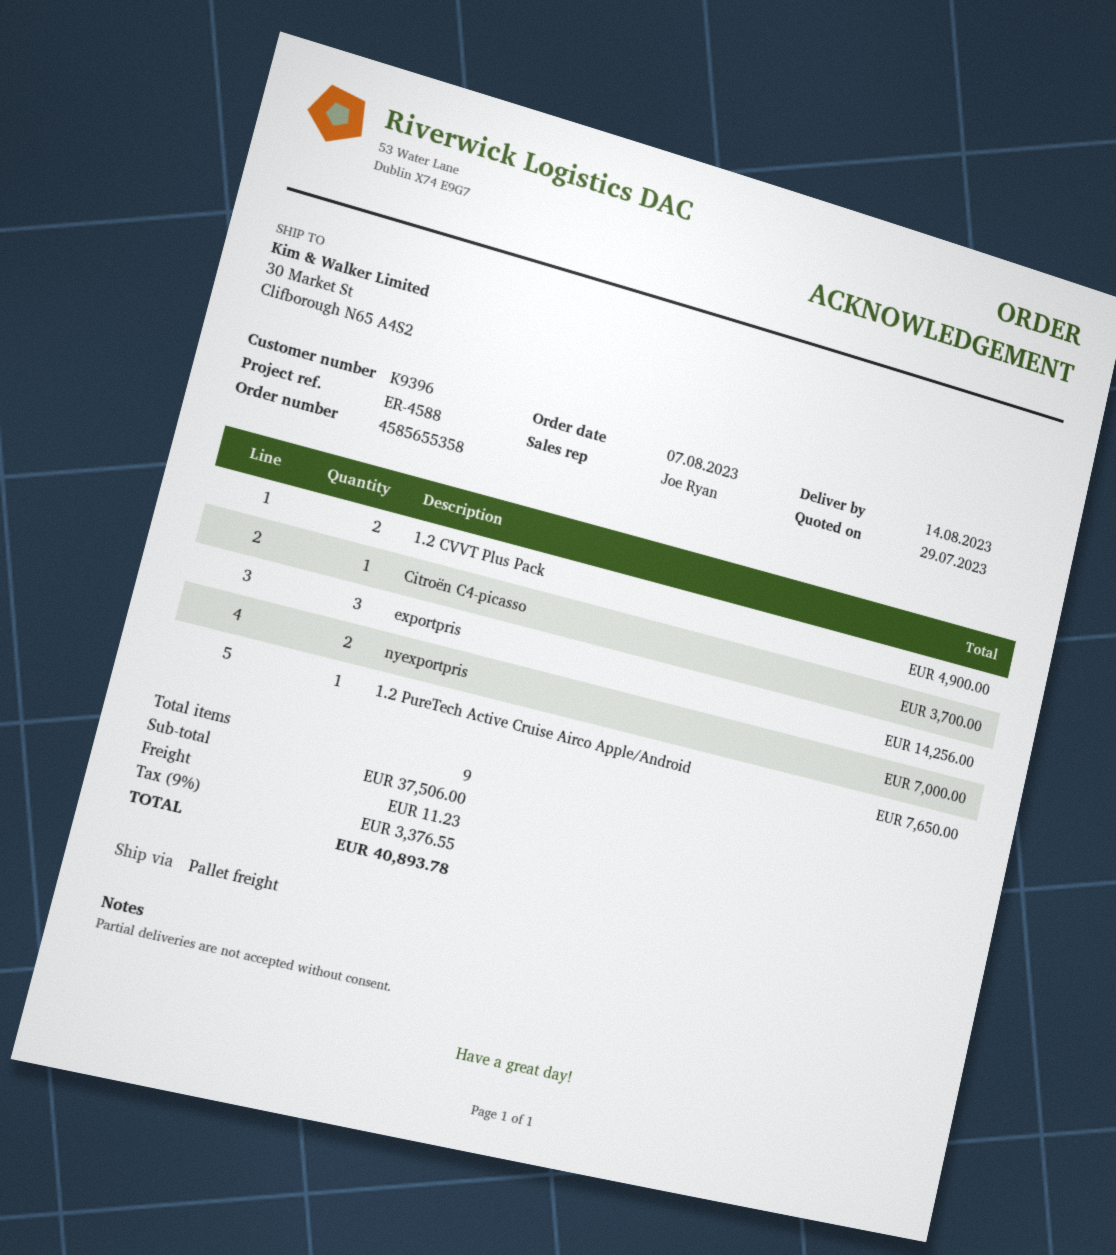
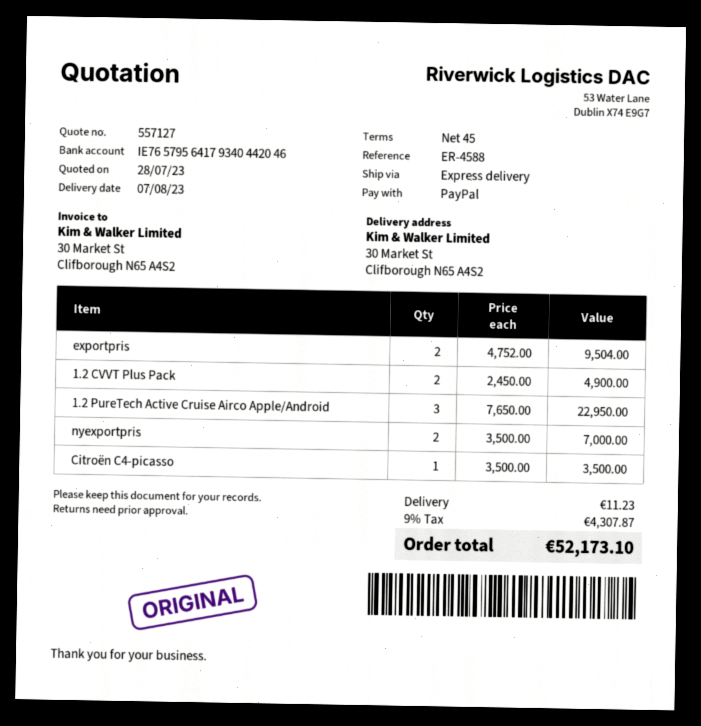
quote date: 2023-07-29 -> 2023-07-28
delivery date: 2023-08-14 -> 2023-08-07
shipping method: pallet freight -> express
Citroën C4‑picasso: 1 for 3700.00 -> 1 for 3500.00
exportpris: 3 for 14256.00 -> 2 for 9504.00
1.2 PureTech Active Cruise Airco Apple/Android: 1 for 7650.00 -> 3 for 22950.00
tax: 9% = 3376.55 -> 9% = 4307.87
total: 40893.78 -> 52173.10

